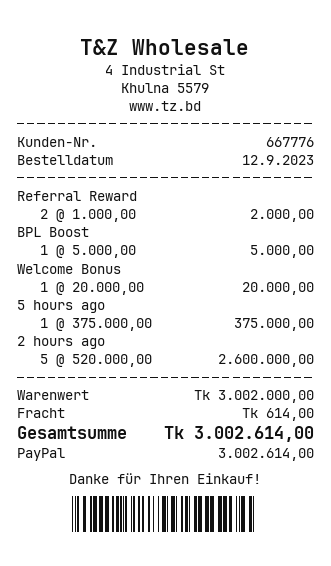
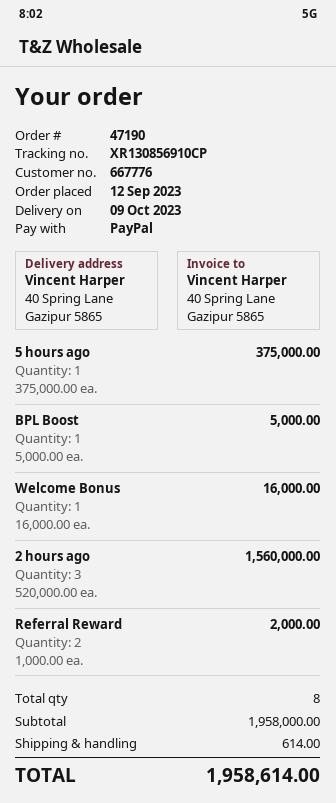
Welcome Bonus: 1 x 20000.00 = 20000.00 -> 1 x 16000.00 = 16000.00
2 hours ago: 5 x 520000.00 = 2600000.00 -> 3 x 520000.00 = 1560000.00
subtotal: 3002000.00 -> 1958000.00
total: 3002614.00 -> 1958614.00

